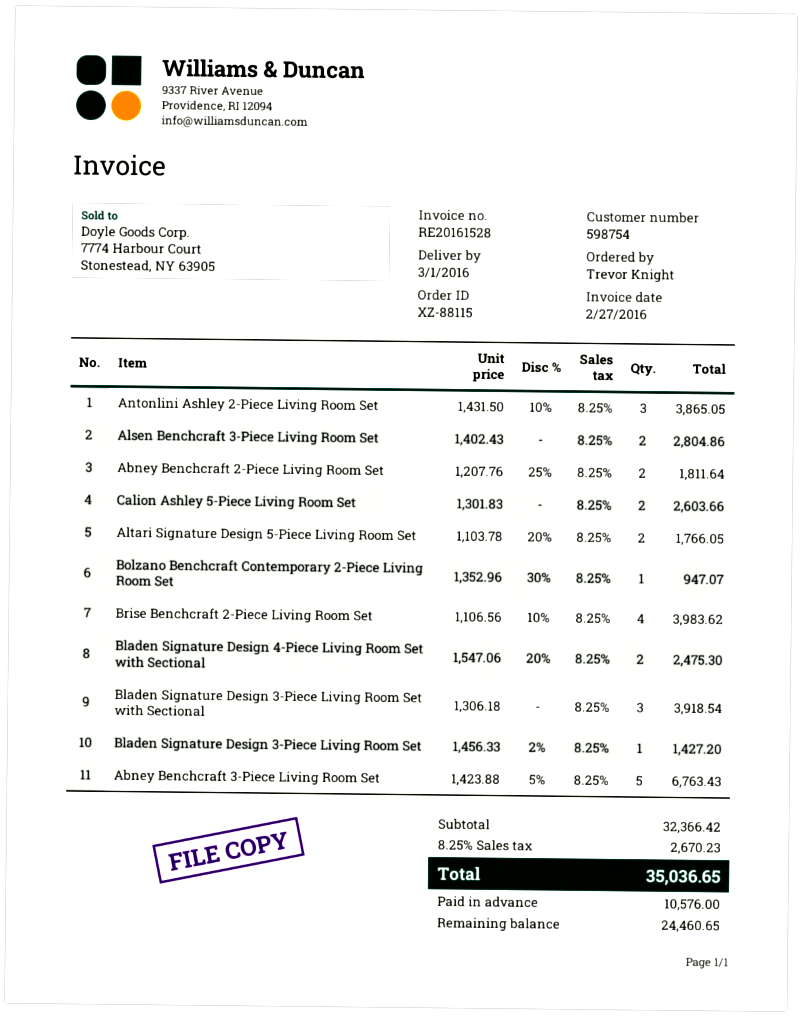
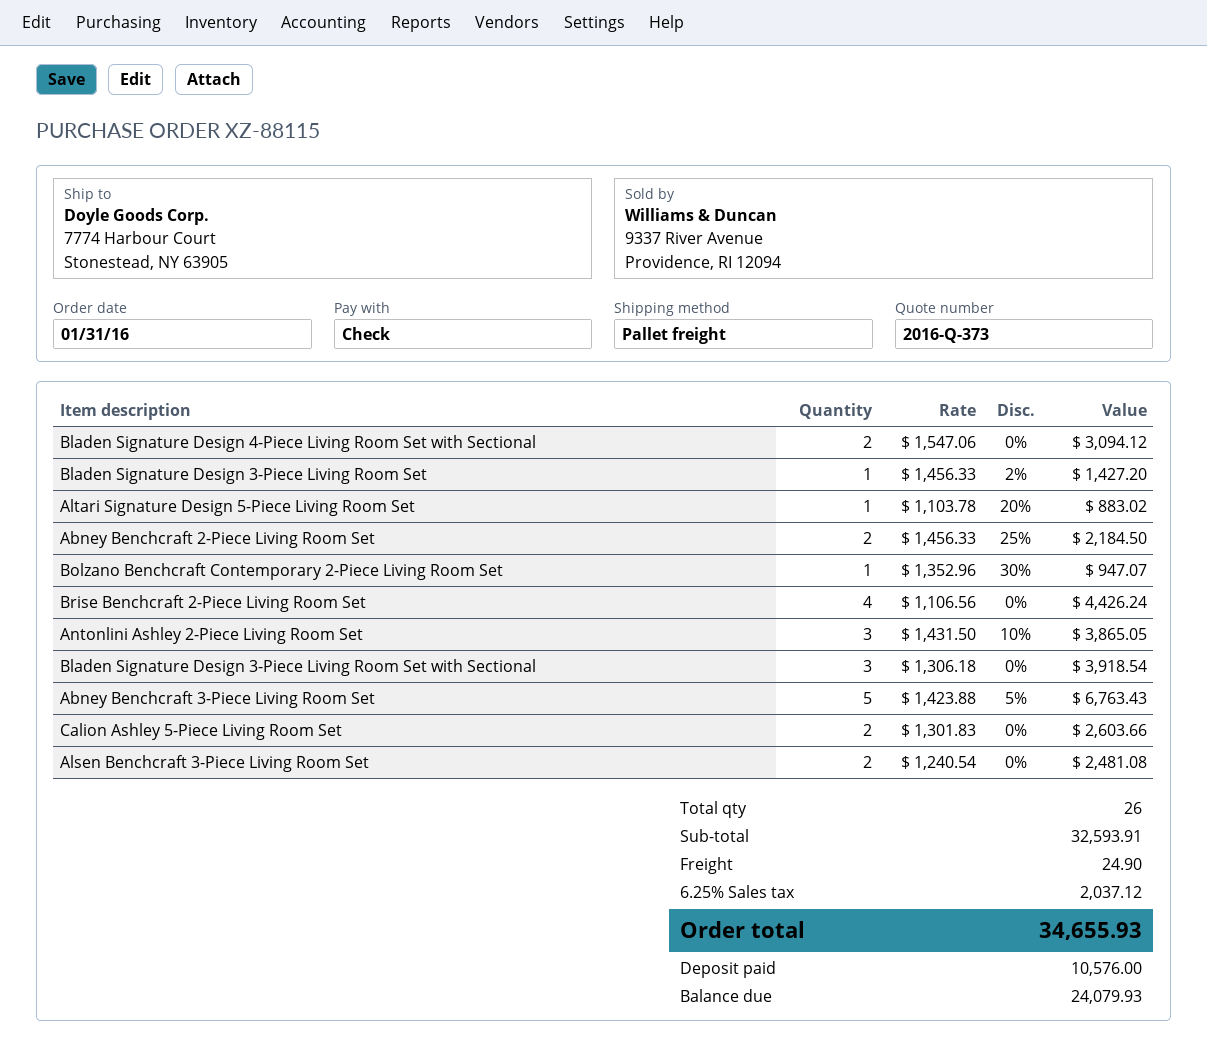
Alsen Benchcraft 3-Piece Living Room Set: 2 x 1402.43 = 2804.86 -> 2 x 1240.54 = 2481.08
Abney Benchcraft 2-Piece Living Room Set: 2 x 1207.76 - 25% = 1811.64 -> 2 x 1456.33 - 25% = 2184.50
Altari Signature Design 5-Piece Living Room Set: 2 x 1103.78 - 20% = 1766.05 -> 1 x 1103.78 - 20% = 883.02
Brise Benchcraft 2-Piece Living Room Set: 4 x 1106.56 - 10% = 3983.62 -> 4 x 1106.56 = 4426.24
Bladen Signature Design 4-Piece Living Room Set with Sectional: 2 x 1547.06 - 20% = 2475.30 -> 2 x 1547.06 = 3094.12
subtotal: 32366.42 -> 32593.91
shipping: none -> 24.90
tax: 8.25% = 2670.23 -> 6.25% = 2037.12
total: 35036.65 -> 34655.93
balance: 24460.65 -> 24079.93

